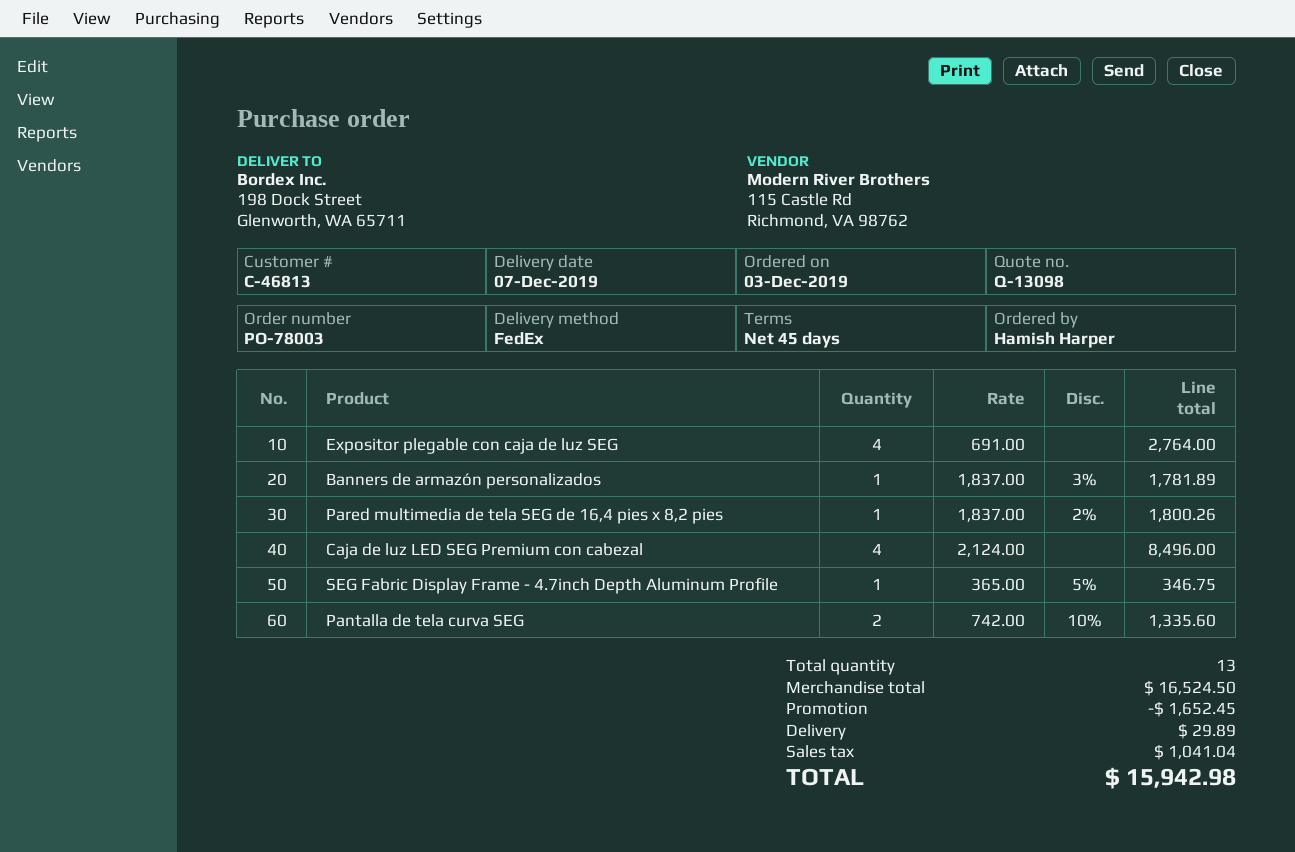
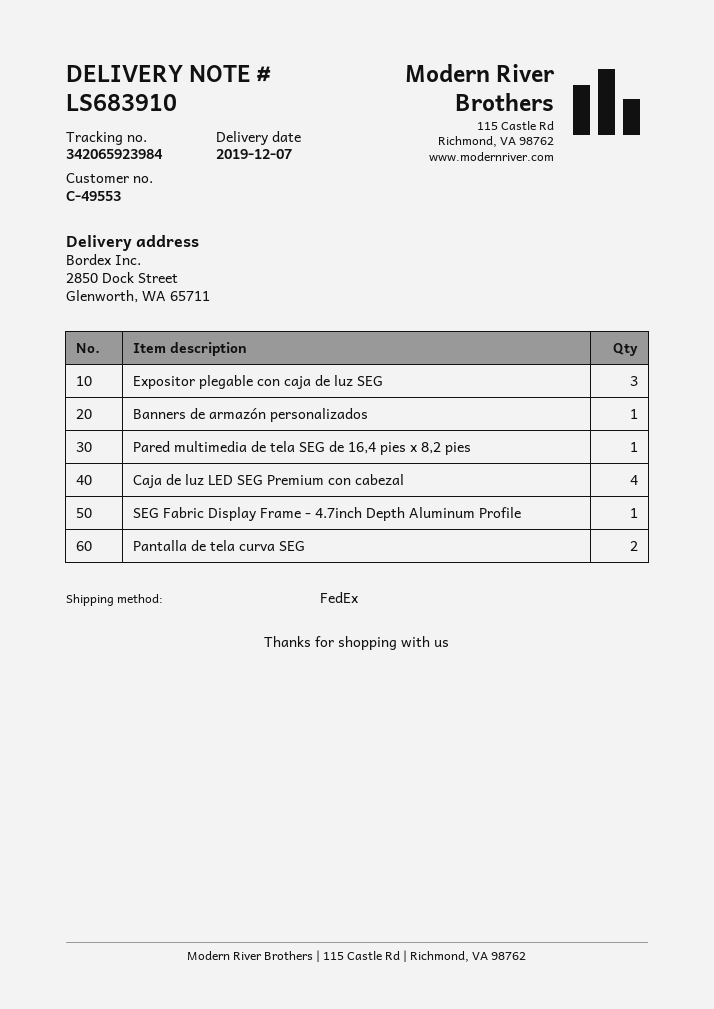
customer number: C-46813 -> C-49553
ship to: 198 Dock Street, Glenworth, WA 65711 -> 2850 Dock Street, Glenworth, WA 65711
Expositor plegable con caja de luz SEG: 4 -> 3

